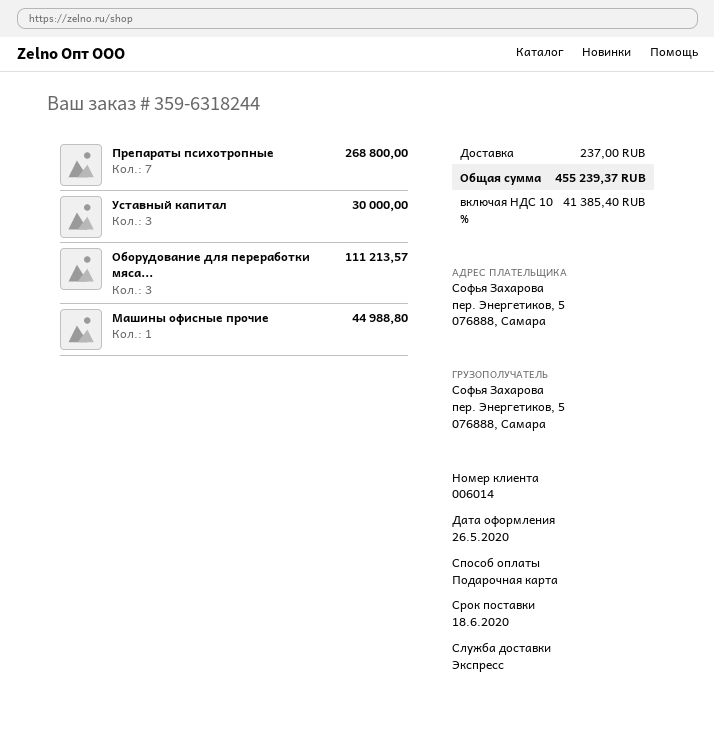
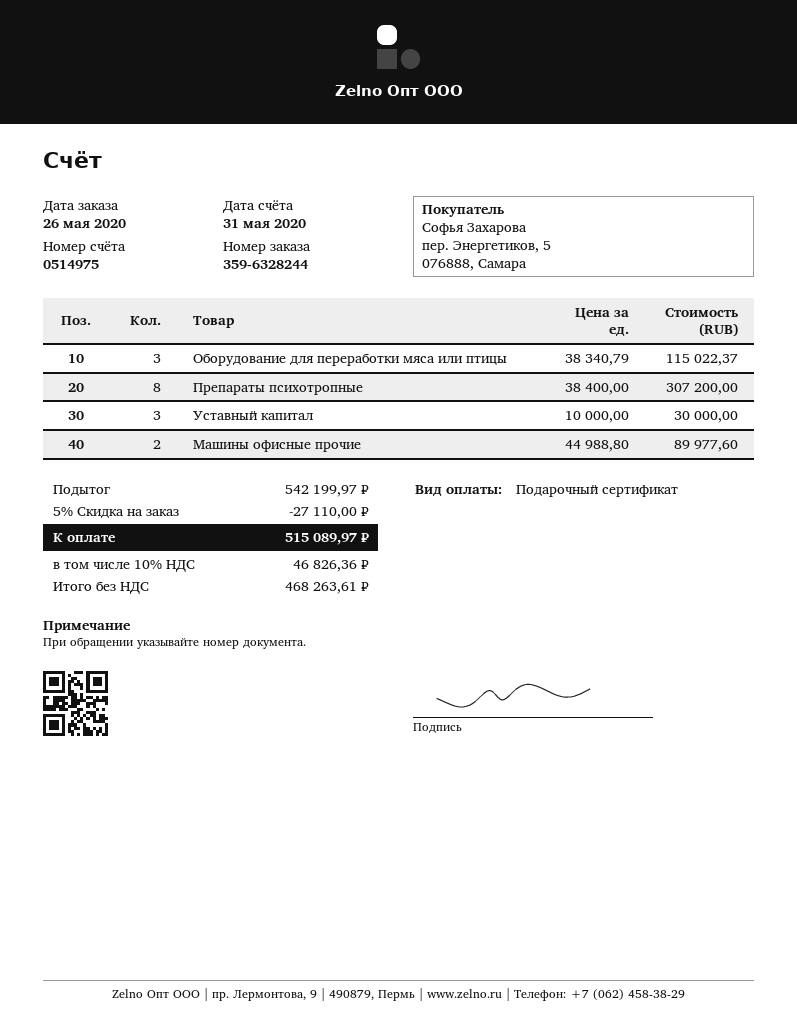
order number: 359-6318244 -> 359-6328244
Препараты психотропные: 7 for 268800.00 -> 8 for 307200.00
Оборудование для переработки мяса...: 3 for 111213.57 -> 3 for 115022.37
Машины офисные прочие: 1 for 44988.80 -> 2 for 89977.60
discount: none -> 5% = 27110.00
shipping: 237.00 -> none
tax: 10% = 41385.40 -> 10% = 46826.36
total: 455239.37 -> 515089.97

